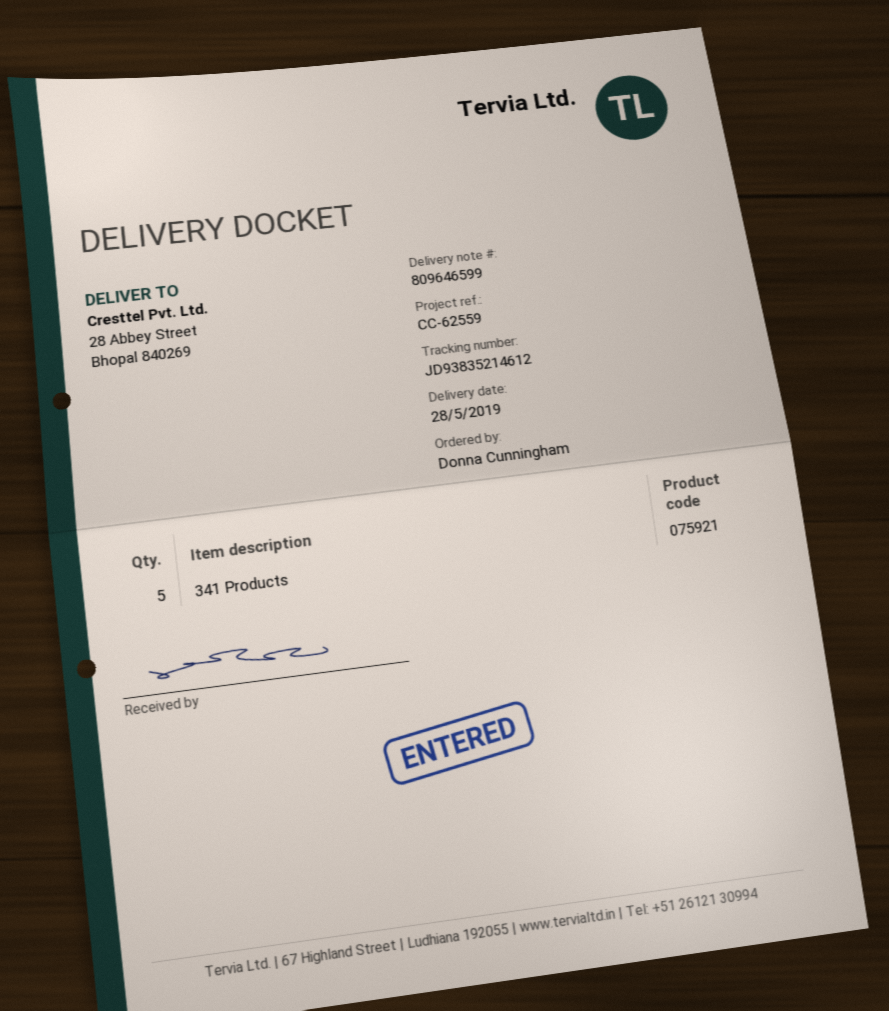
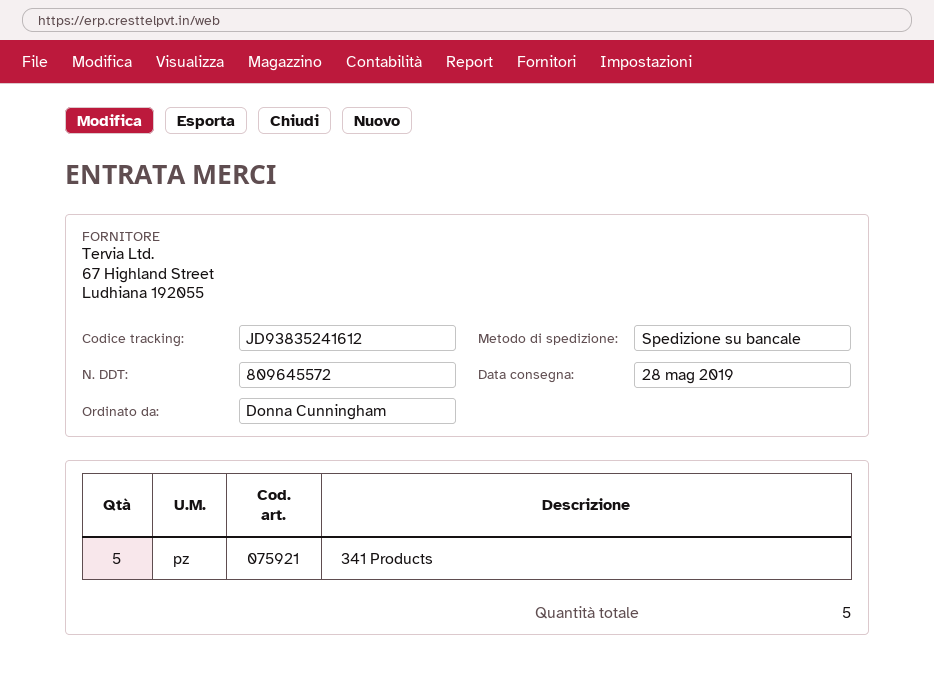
delivery note number: 809646599 -> 809645572
tracking number: JD93835214612 -> JD93835241612

